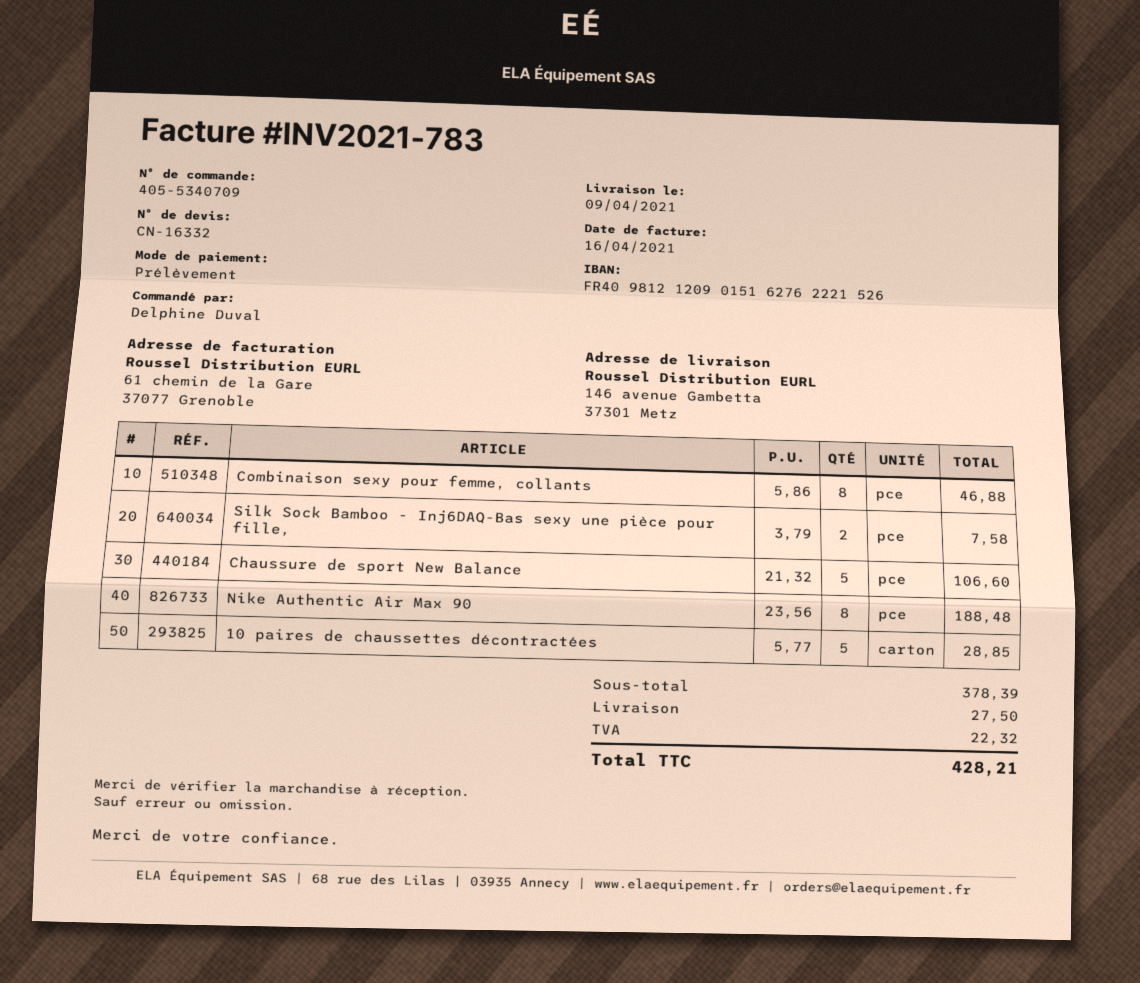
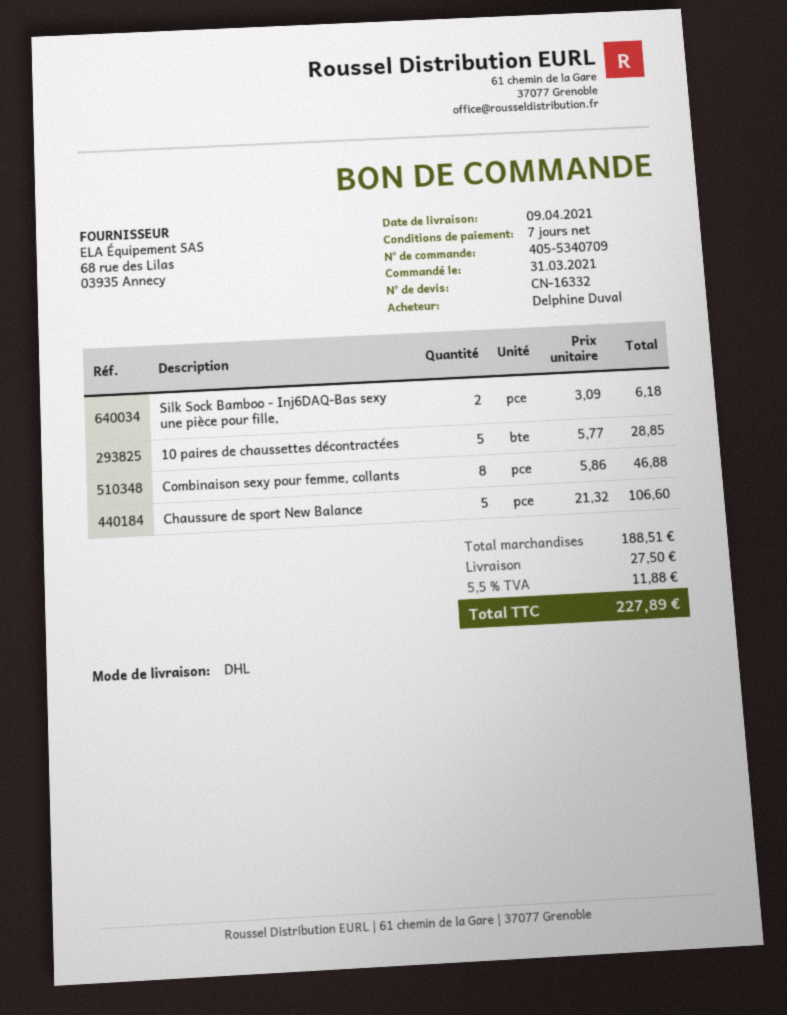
Silk Sock Bamboo - Inj6DAQ-Bas sexy une pièce pour fille,: 2 x 3.79 = 7.58 -> 2 x 3.09 = 6.18
Nike Authentic Air Max 90: 8 x 23.56 = 188.48 -> none
subtotal: 378.39 -> 188.51
tax: 22.32 -> 11.88
total: 428.21 -> 227.89

